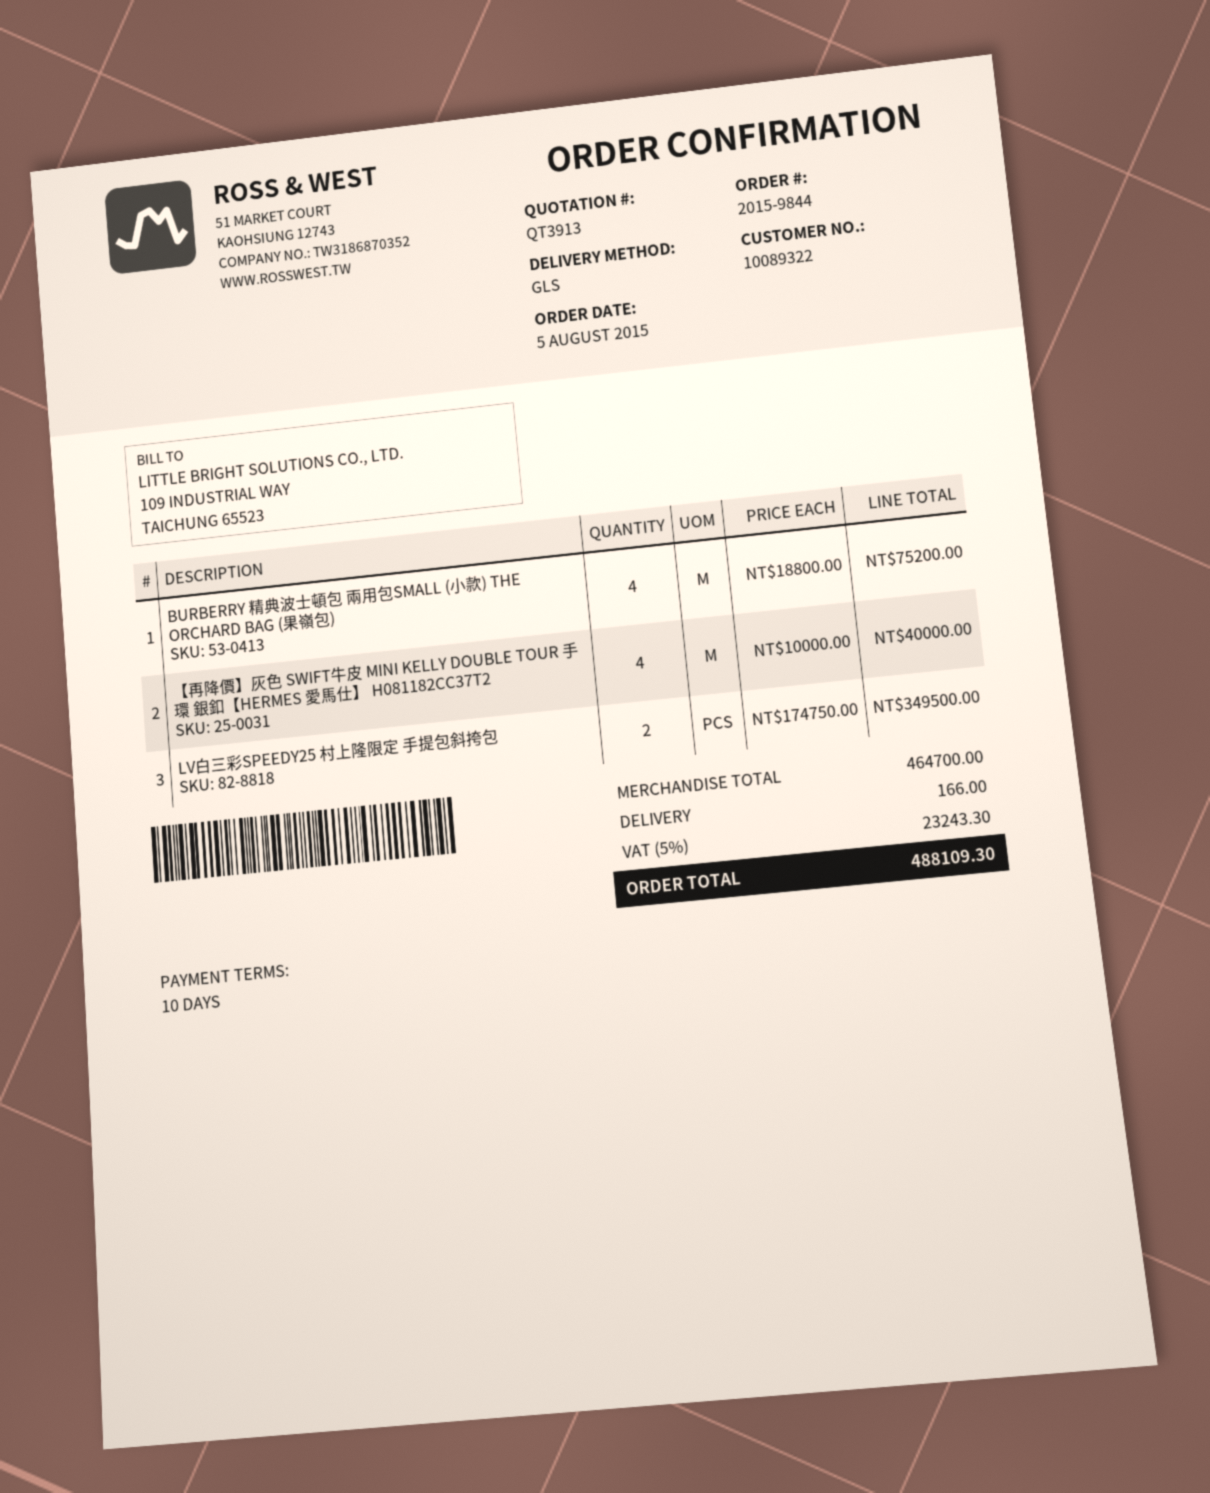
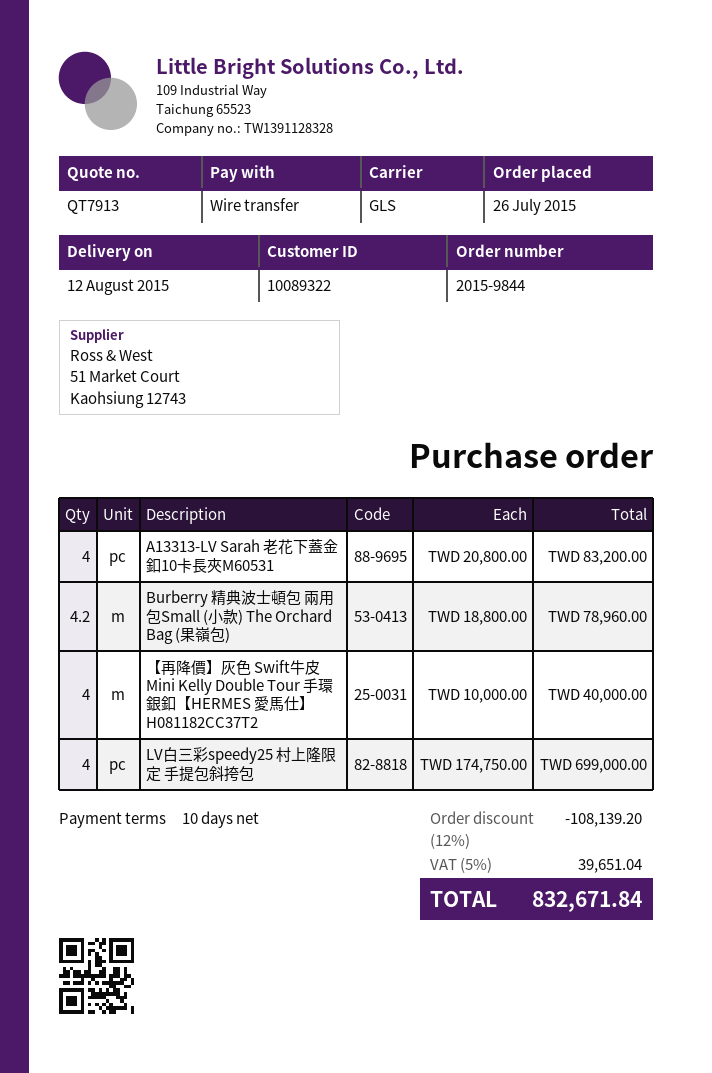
quote number: QT3913 -> QT7913
order date: 2015-08-05 -> 2015-07-26
BURBERRY 精典波士頓包 兩用包SMALL (小款) THE ORCHARD BAG (果嶺包): 4 x 18800.00 = 75200.00 -> 4.2 x 18800.00 = 78960.00
LV白三彩SPEEDY25 村上隆限定 手提包斜挎包: 2 x 174750.00 = 349500.00 -> 4 x 174750.00 = 699000.00
A13313-LV Sarah 老花下蓋金釦10卡長夾M60531: none -> 4 x 20800.00 = 83200.00
discount: none -> 12% = 108139.20
shipping: 166.00 -> none
tax: 5% = 23243.30 -> 5% = 39651.04
total: 488109.30 -> 832671.84

